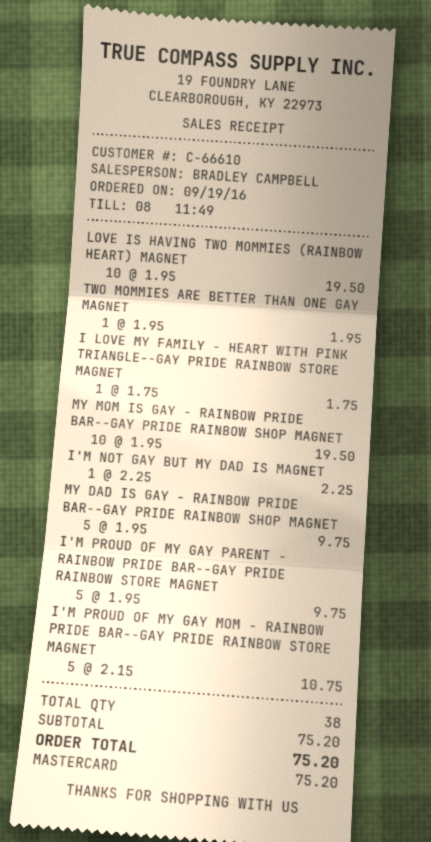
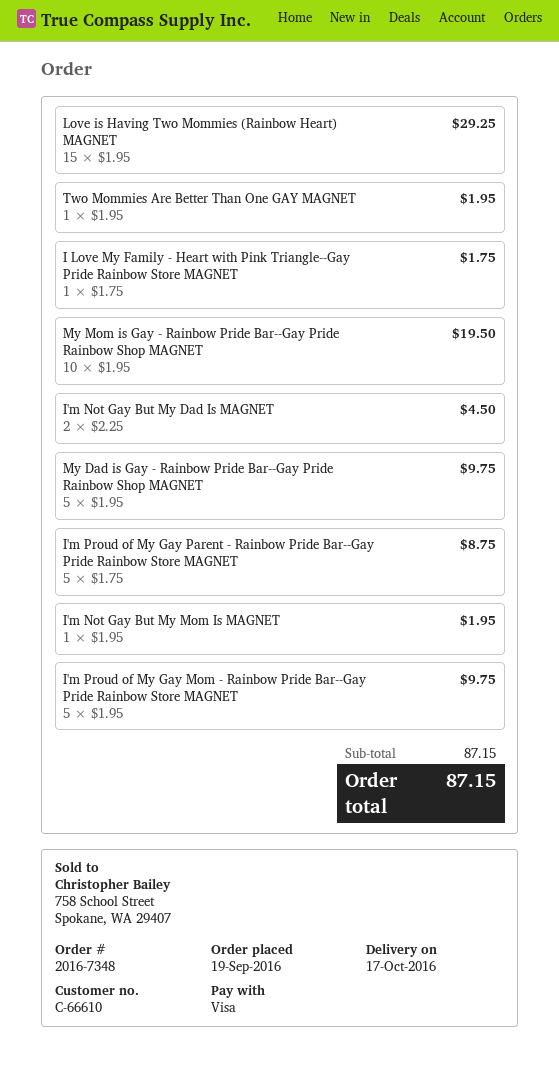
payment method: Mastercard -> Visa
LOVE IS HAVING TWO MOMMIES (RAINBOW HEART) MAGNET: 10 x 1.95 = 19.50 -> 15 x 1.95 = 29.25
I'M NOT GAY BUT MY DAD IS MAGNET: 1 x 2.25 = 2.25 -> 2 x 2.25 = 4.50
I'M PROUD OF MY GAY PARENT - RAINBOW PRIDE BAR--GAY PRIDE RAINBOW STORE MAGNET: 5 x 1.95 = 9.75 -> 5 x 1.75 = 8.75
I'M PROUD OF MY GAY MOM - RAINBOW PRIDE BAR--GAY PRIDE RAINBOW STORE MAGNET: 5 x 2.15 = 10.75 -> 5 x 1.95 = 9.75
I'm Not Gay But My Mom Is MAGNET: none -> 1 x 1.95 = 1.95
subtotal: 75.20 -> 87.15
total: 75.20 -> 87.15

